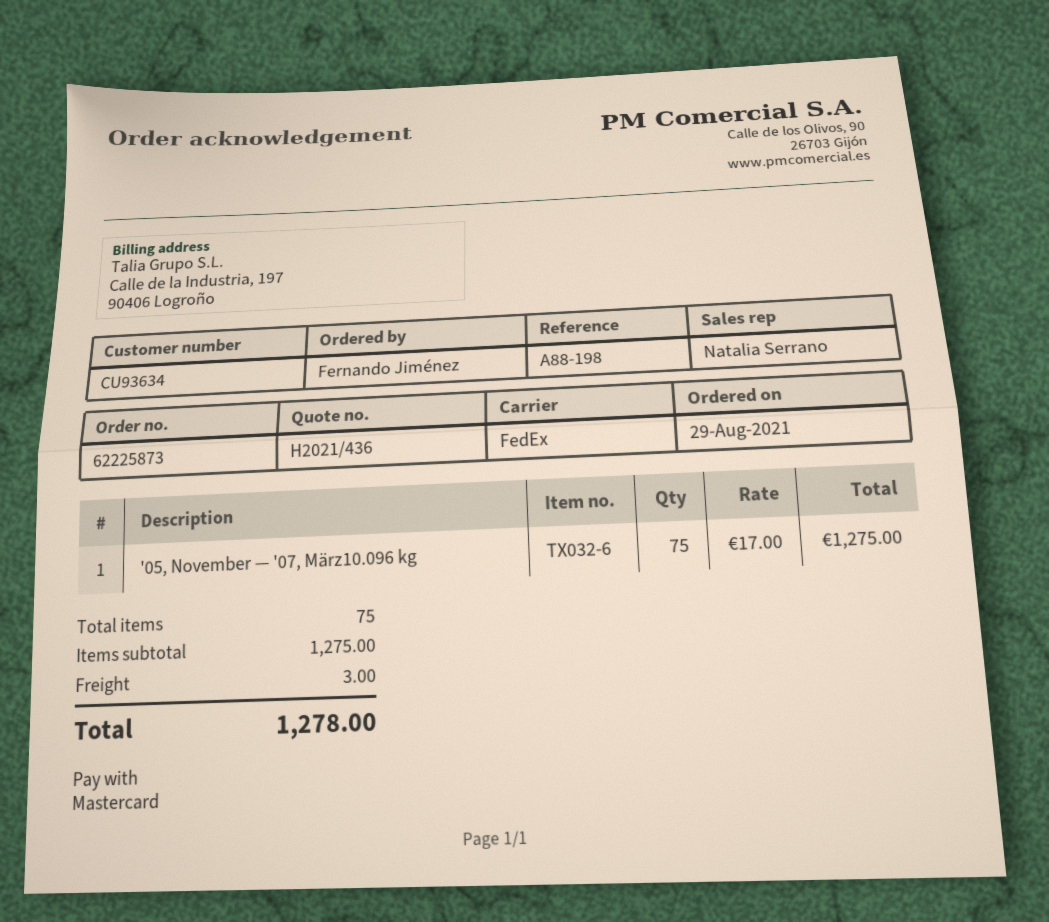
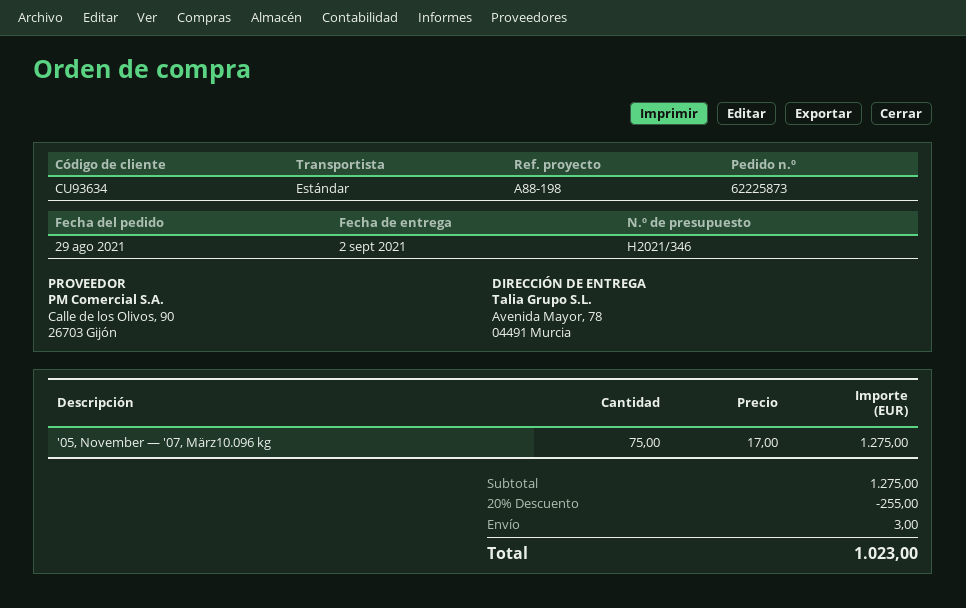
quote number: H2021/436 -> H2021/346
shipping method: FedEx -> standard
discount: none -> 20% = 255.00
total: 1278.00 -> 1023.00

